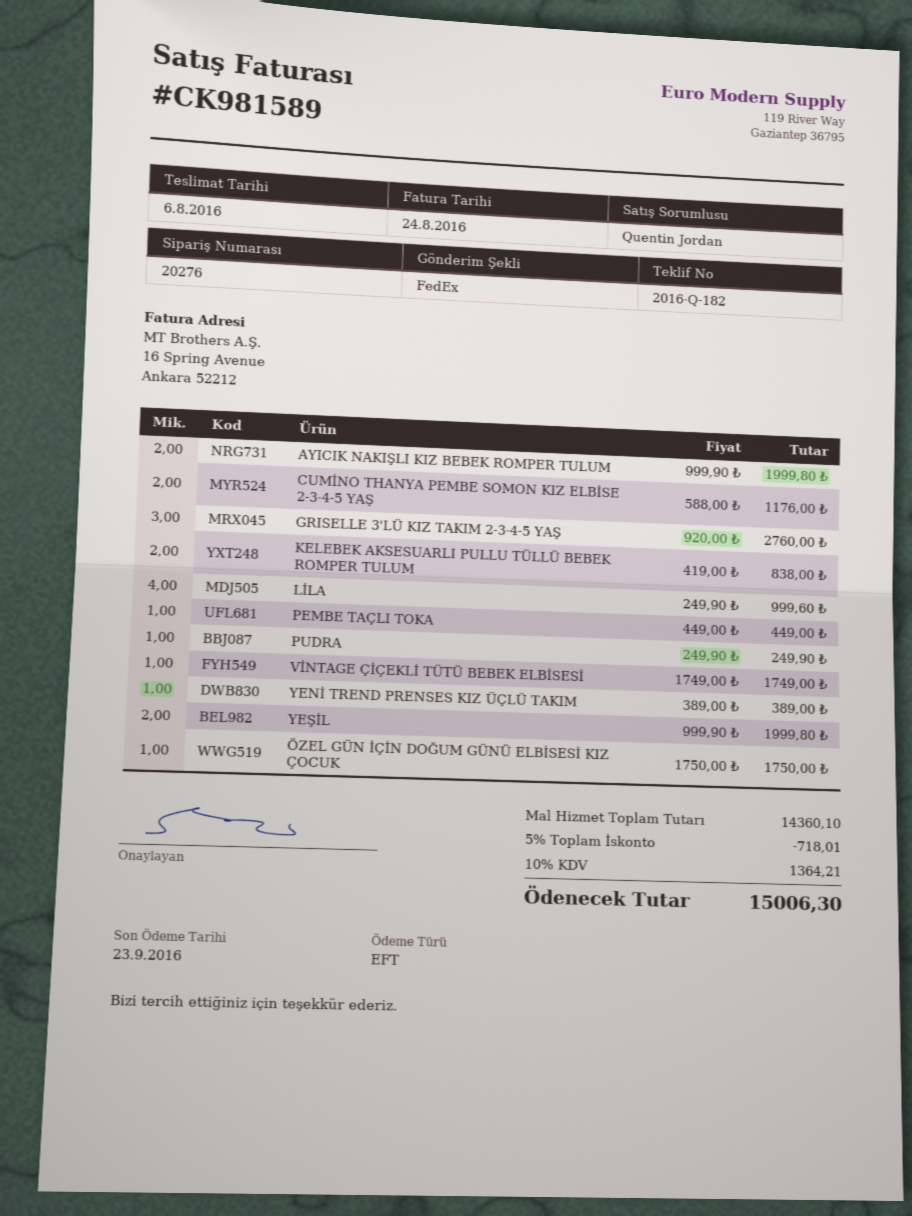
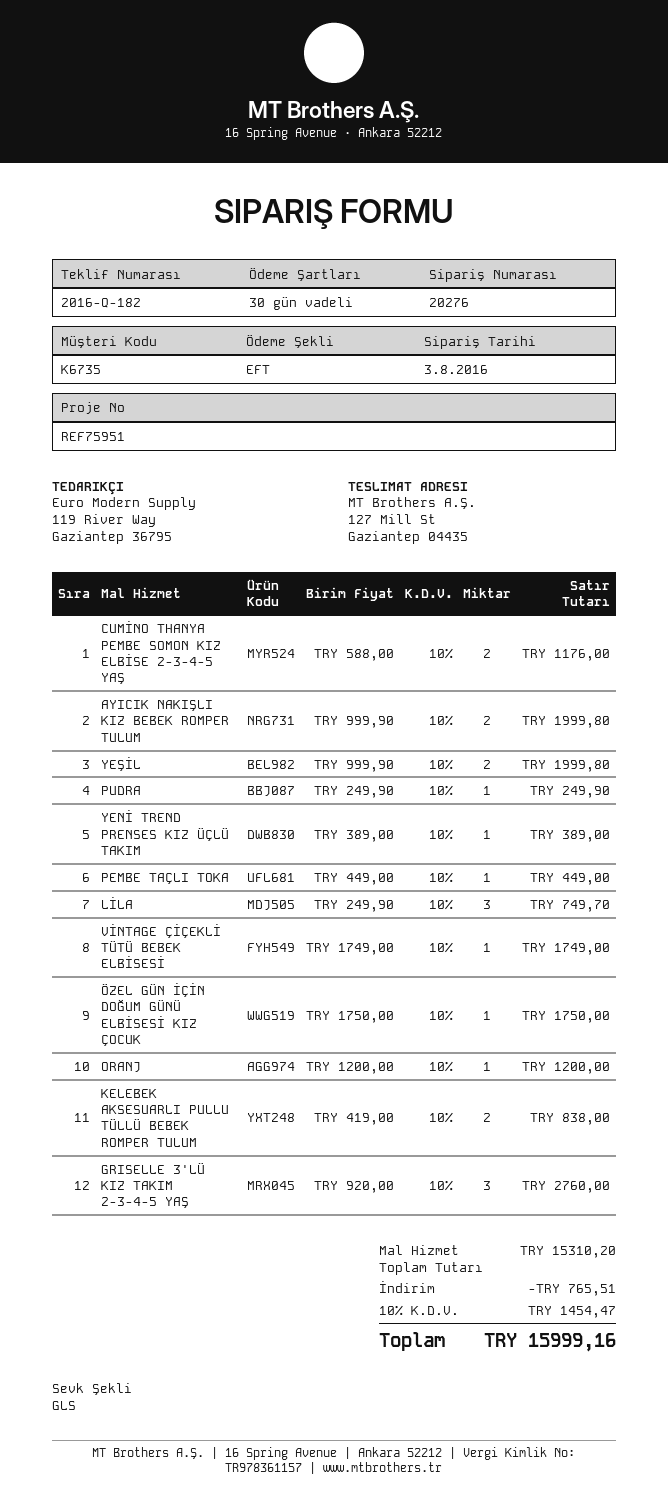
shipping method: FedEx -> GLS
LİLA: 4 x 249.90 = 999.60 -> 3 x 249.90 = 749.70
ORANJ: none -> 1 x 1200.00 = 1200.00
subtotal: 14360.10 -> 15310.20
discount: 718.01 -> 765.51
tax: 10% = 1364.21 -> 10% = 1454.47
total: 15006.30 -> 15999.16

